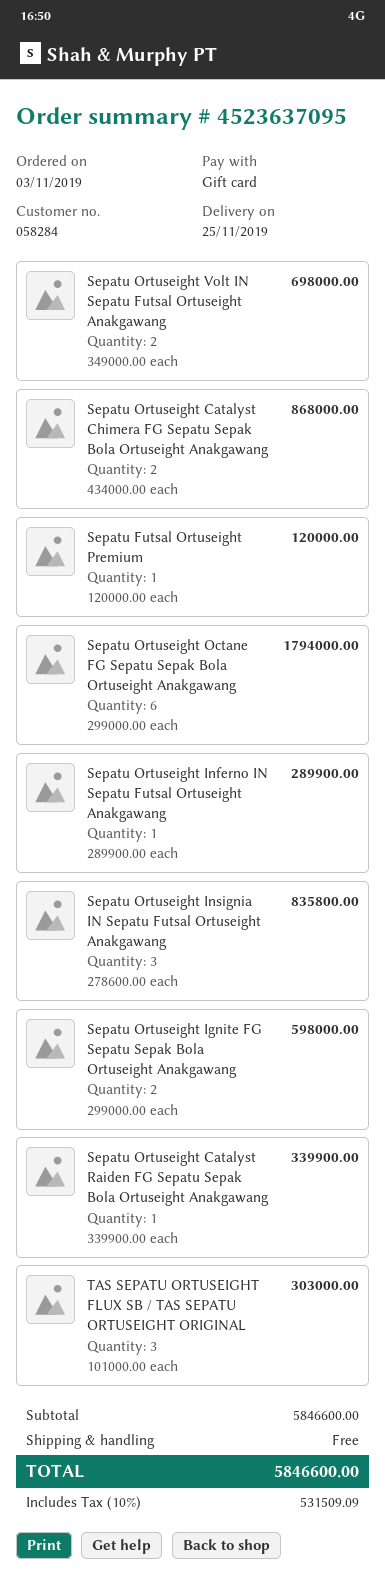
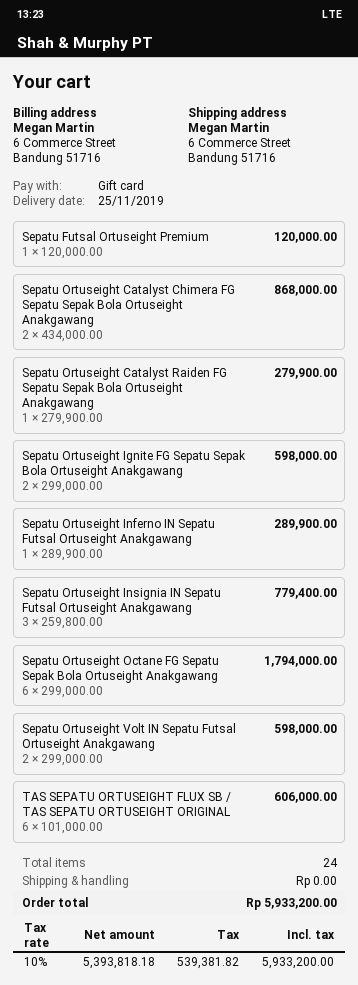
Sepatu Ortuseight Volt IN Sepatu Futsal Ortuseight Anakgawang: 2 x 349000.00 = 698000.00 -> 2 x 299000.00 = 598000.00
Sepatu Ortuseight Insignia IN Sepatu Futsal Ortuseight Anakgawang: 3 x 278600.00 = 835800.00 -> 3 x 259800.00 = 779400.00
Sepatu Ortuseight Catalyst Raiden FG Sepatu Sepak Bola Ortuseight Anakgawang: 1 x 339900.00 = 339900.00 -> 1 x 279900.00 = 279900.00
TAS SEPATU ORTUSEIGHT FLUX SB / TAS SEPATU ORTUSEIGHT ORIGINAL: 3 x 101000.00 = 303000.00 -> 6 x 101000.00 = 606000.00
tax: 10% = 531509.09 -> 10% = 539381.82
total: 5846600.00 -> 5933200.00

